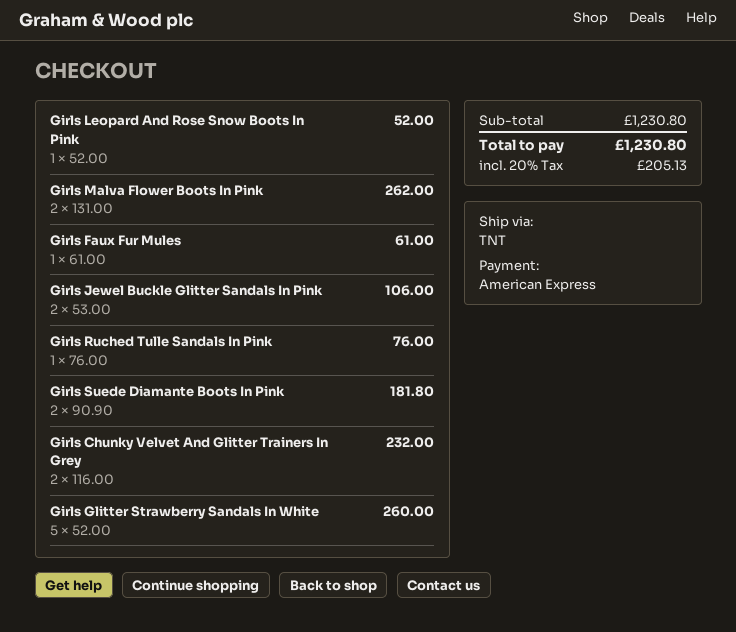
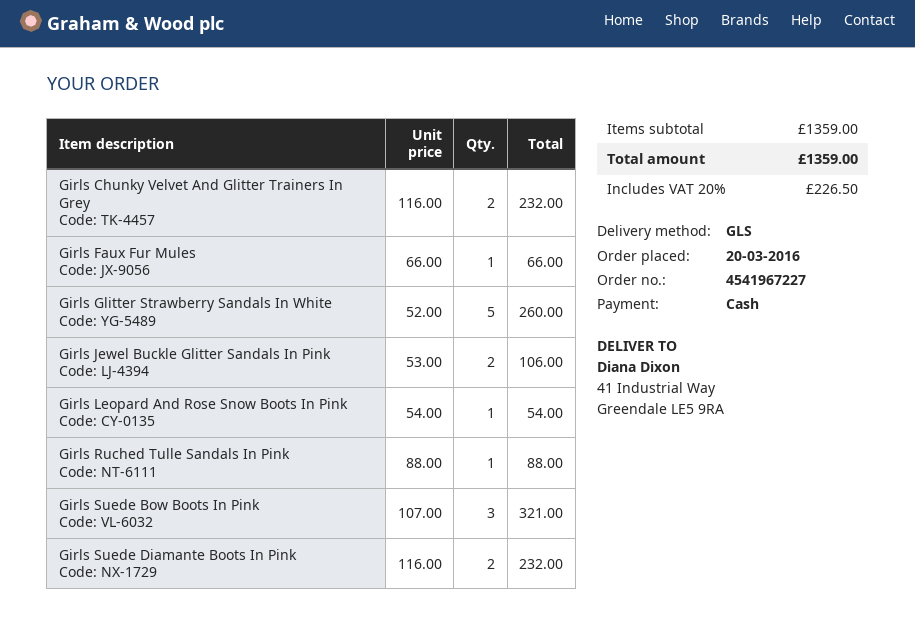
payment method: American Express -> cash
shipping method: TNT -> GLS
Girls Leopard And Rose Snow Boots In Pink: 1 x 52.00 = 52.00 -> 1 x 54.00 = 54.00
Girls Malva Flower Boots In Pink: 2 x 131.00 = 262.00 -> none
Girls Faux Fur Mules: 1 x 61.00 = 61.00 -> 1 x 66.00 = 66.00
Girls Ruched Tulle Sandals In Pink: 1 x 76.00 = 76.00 -> 1 x 88.00 = 88.00
Girls Suede Diamante Boots In Pink: 2 x 90.90 = 181.80 -> 2 x 116.00 = 232.00
Girls Suede Bow Boots In Pink: none -> 3 x 107.00 = 321.00
subtotal: 1230.80 -> 1359.00
tax: 20% = 205.13 -> 20% = 226.50
total: 1230.80 -> 1359.00

